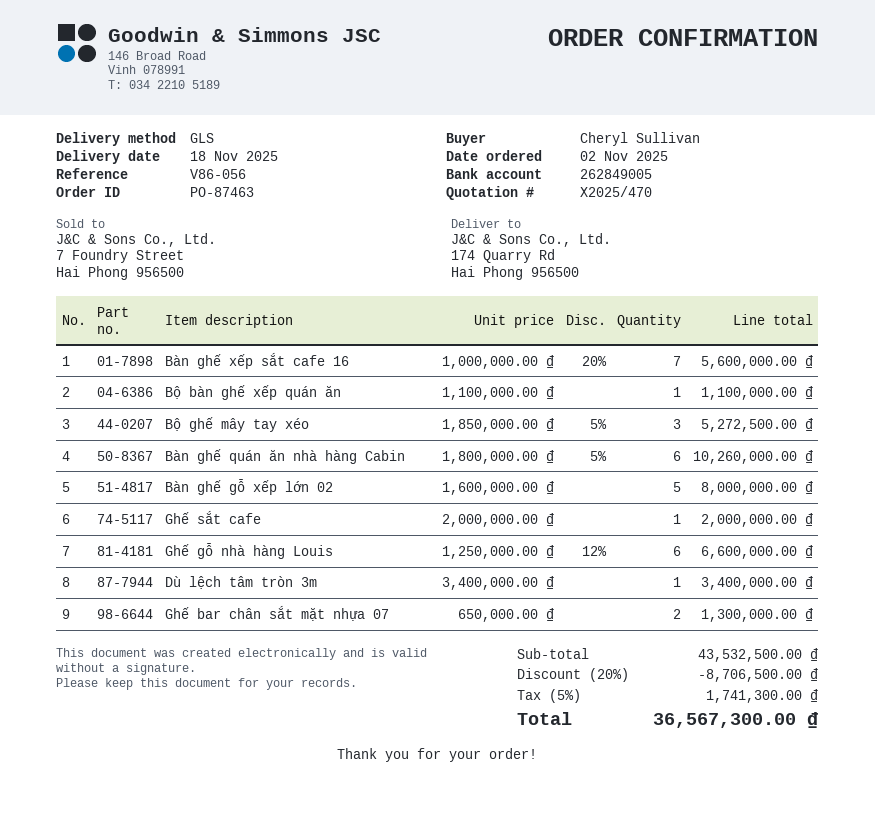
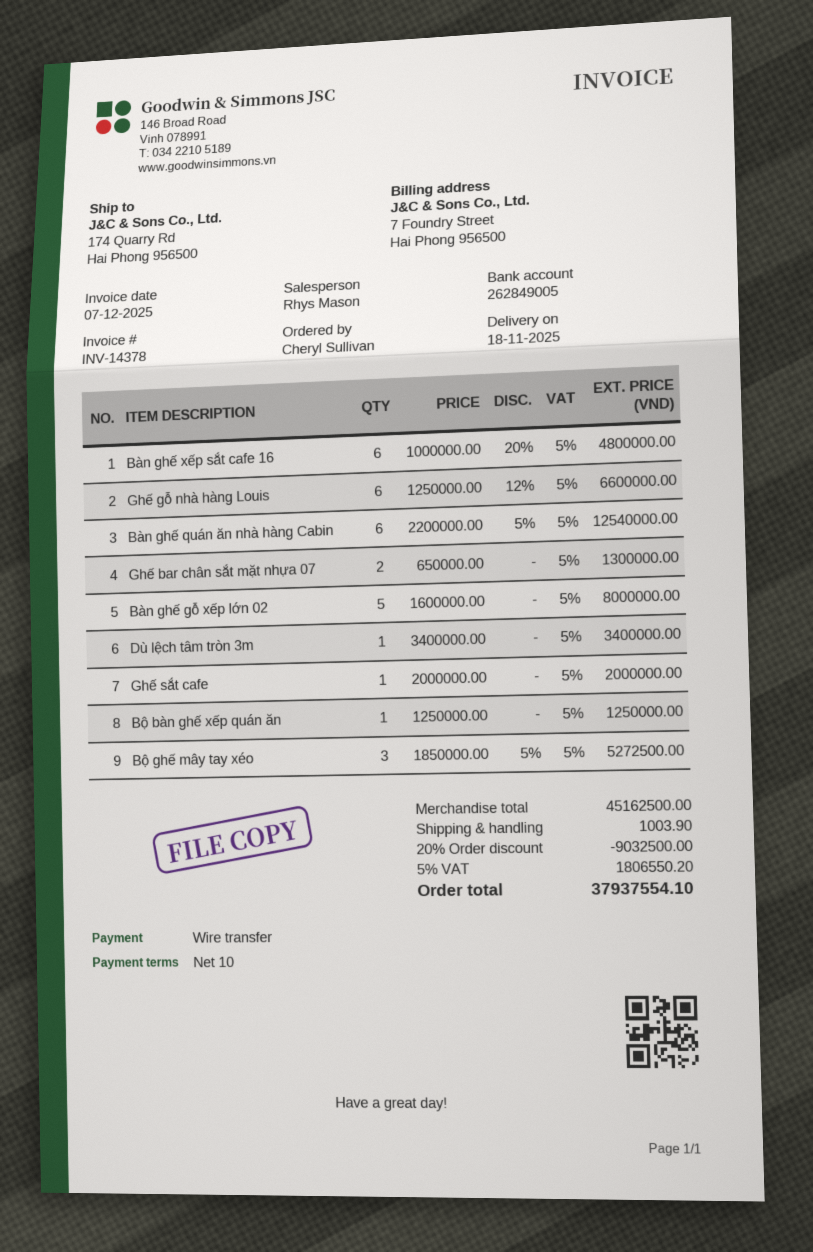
Bàn ghế xếp sắt cafe 16: 7 x 1000000.00 - 20% = 5600000.00 -> 6 x 1000000.00 - 20% = 4800000.00
Bộ bàn ghế xếp quán ăn: 1 x 1100000.00 = 1100000.00 -> 1 x 1250000.00 = 1250000.00
Bàn ghế quán ăn nhà hàng Cabin: 6 x 1800000.00 - 5% = 10260000.00 -> 6 x 2200000.00 - 5% = 12540000.00
subtotal: 43532500.00 -> 45162500.00
discount: 20% = 8706500.00 -> 20% = 9032500.00
shipping: none -> 1003.90
tax: 5% = 1741300.00 -> 5% = 1806550.20
total: 36567300.00 -> 37937554.10

